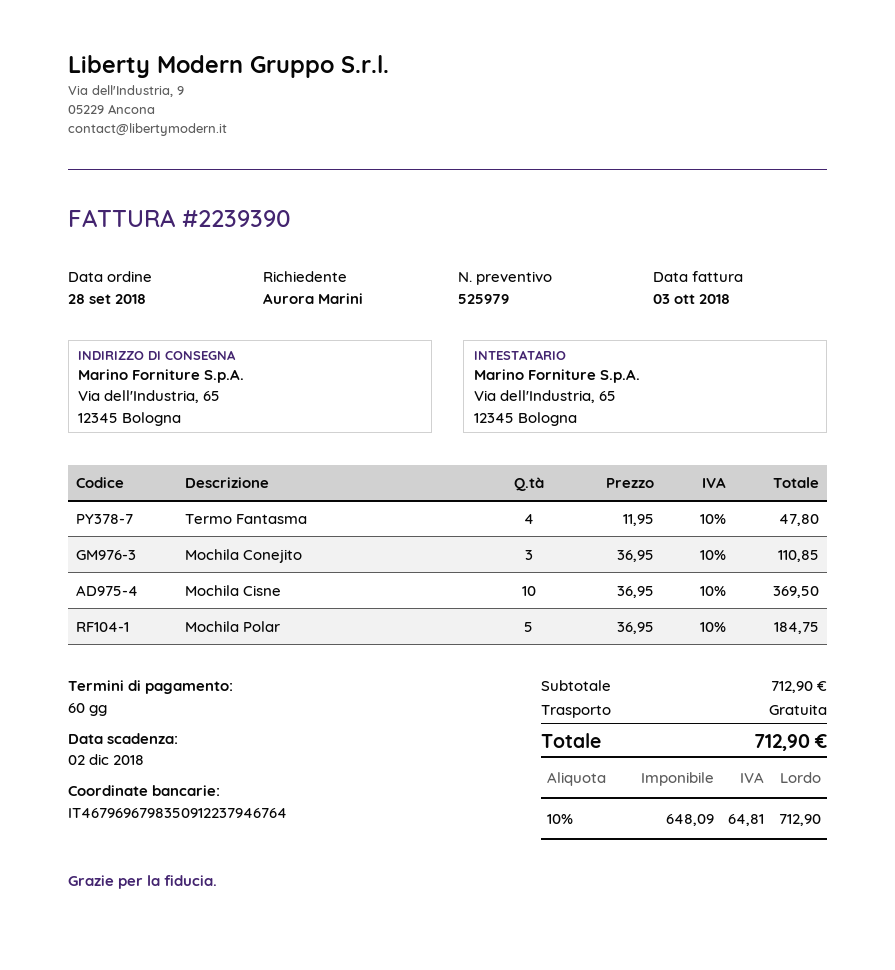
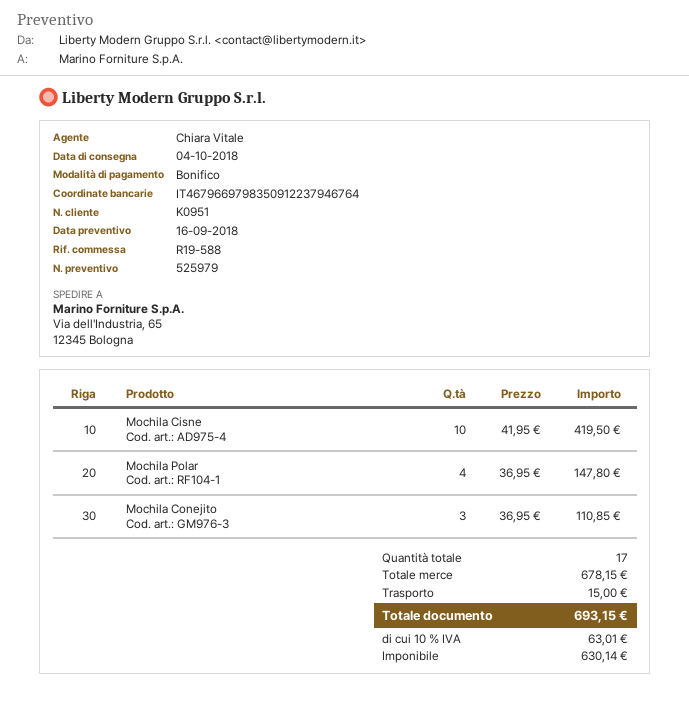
bank account: IT4679696798350912237946764 -> IT4679669798350912237946764
Termo Fantasma: 4 x 11.95 = 47.80 -> none
Mochila Cisne: 10 x 36.95 = 369.50 -> 10 x 41.95 = 419.50
Mochila Polar: 5 x 36.95 = 184.75 -> 4 x 36.95 = 147.80
subtotal: 712.90 -> 678.15
shipping: 0.00 -> 15.00
net: 648.09 -> 630.14
tax: 10% = 64.81 -> 10% = 63.01
total: 712.90 -> 693.15

